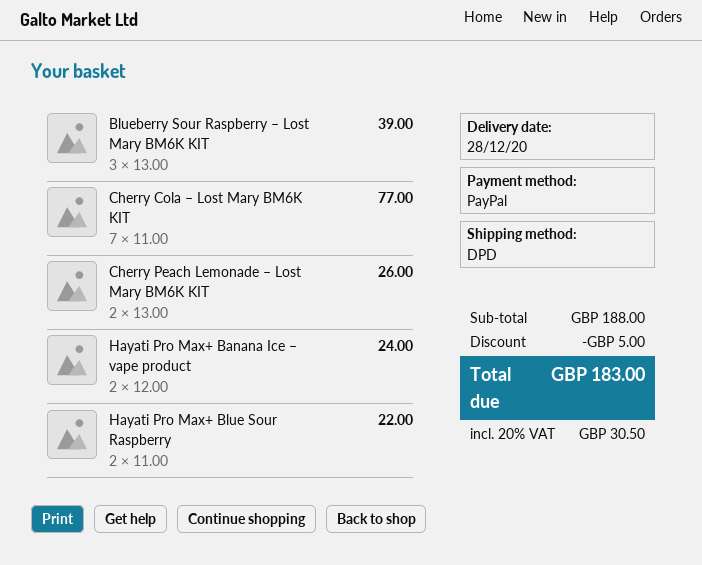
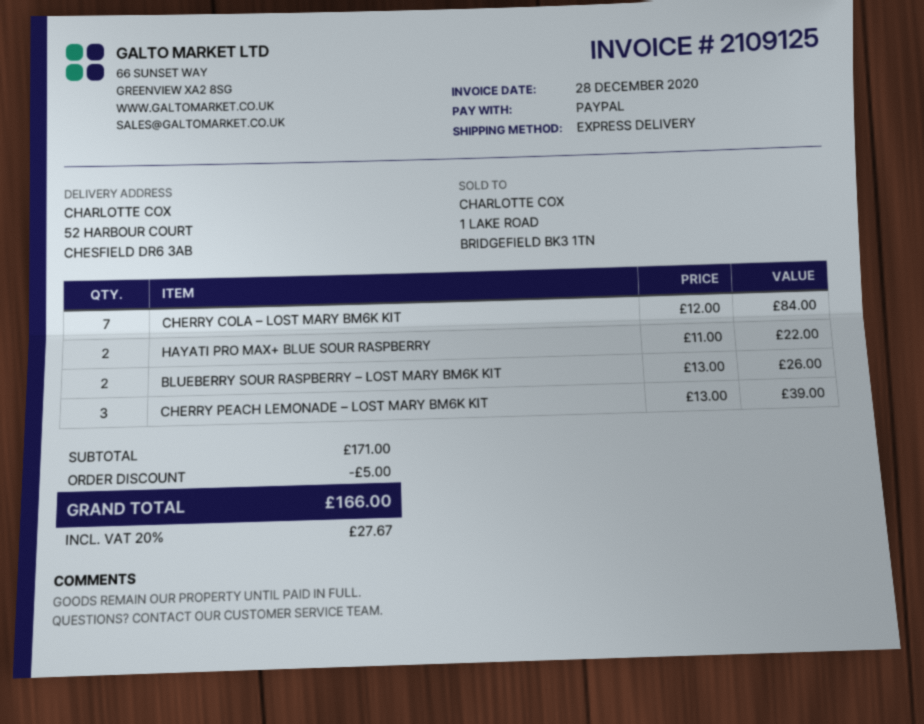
shipping method: DPD -> express
Blueberry Sour Raspberry – Lost Mary BM6K KIT: 3 x 13.00 = 39.00 -> 2 x 13.00 = 26.00
Cherry Cola – Lost Mary BM6K KIT: 7 x 11.00 = 77.00 -> 7 x 12.00 = 84.00
Cherry Peach Lemonade – Lost Mary BM6K KIT: 2 x 13.00 = 26.00 -> 3 x 13.00 = 39.00
Hayati Pro Max+ Banana Ice – vape product: 2 x 12.00 = 24.00 -> none
subtotal: 188.00 -> 171.00
tax: 20% = 30.50 -> 20% = 27.67
total: 183.00 -> 166.00

